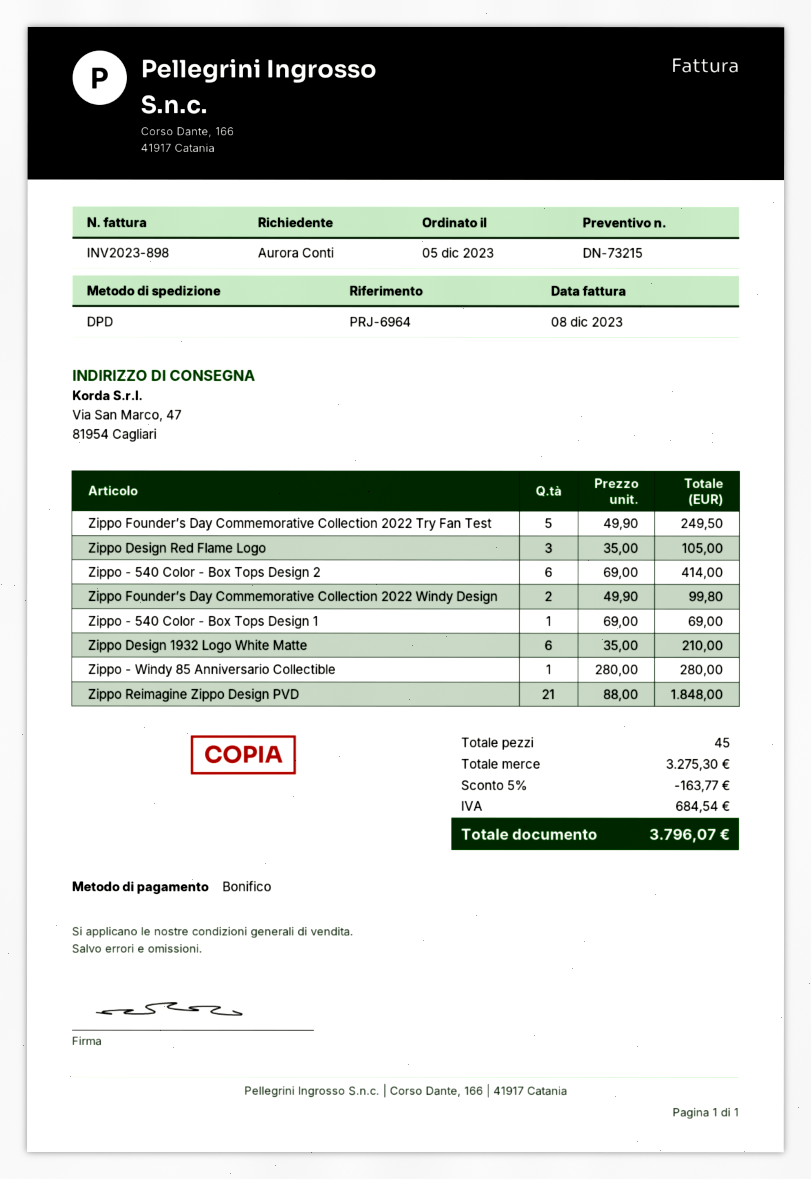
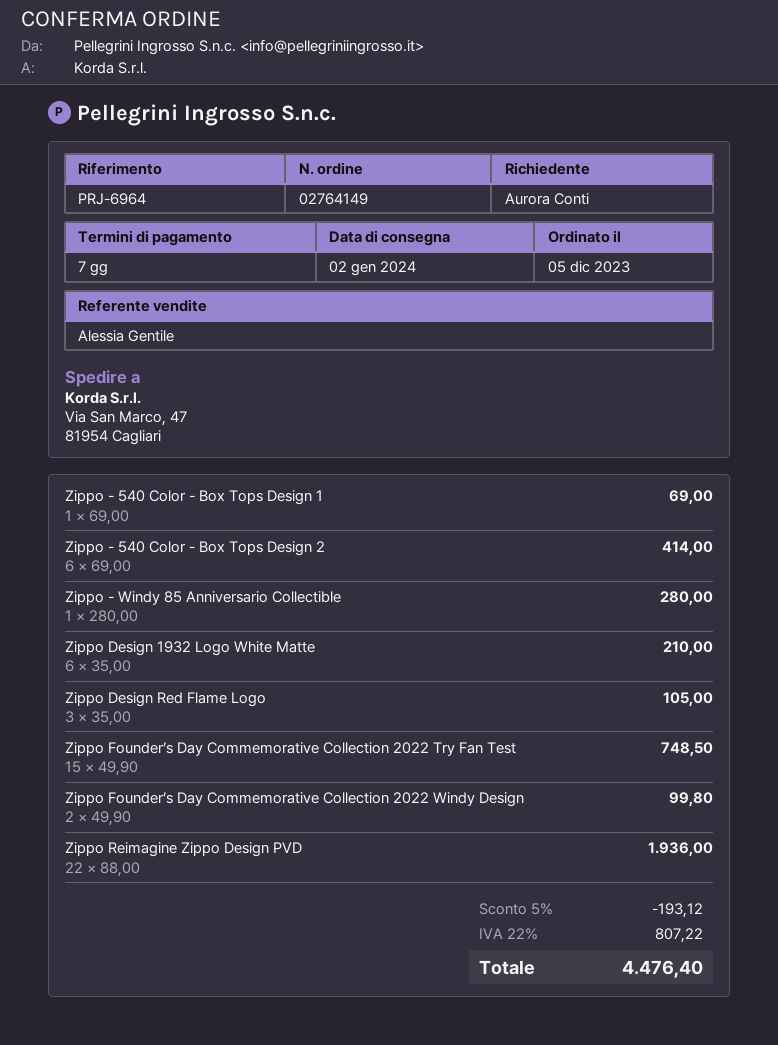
Zippo Founder’s Day Commemorative Collection 2022 Try Fan Test: 5 x 49.90 = 249.50 -> 15 x 49.90 = 748.50
Zippo Reimagine Zippo Design PVD: 21 x 88.00 = 1848.00 -> 22 x 88.00 = 1936.00
discount: 5% = 163.77 -> 5% = 193.12
tax: 684.54 -> 807.22
total: 3796.07 -> 4476.40

